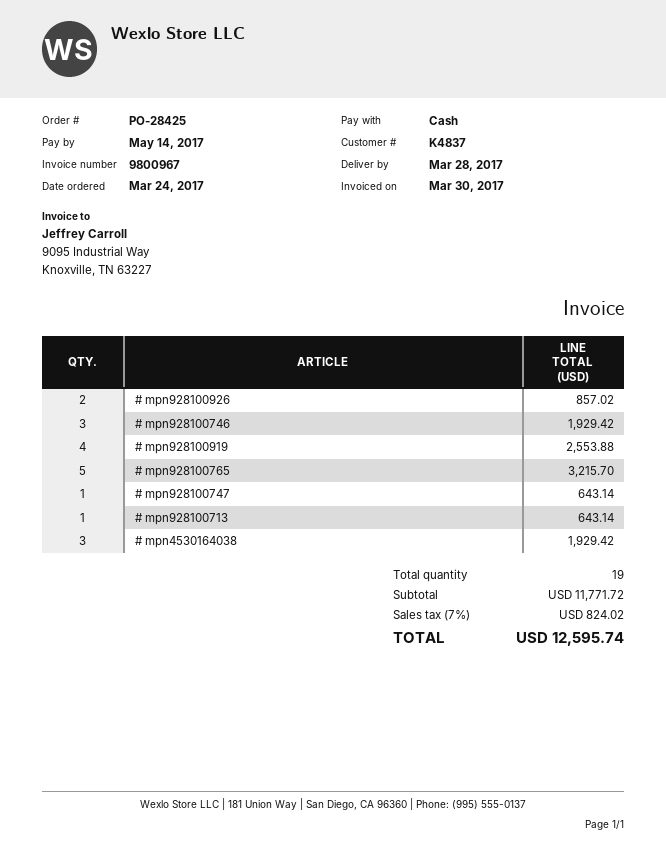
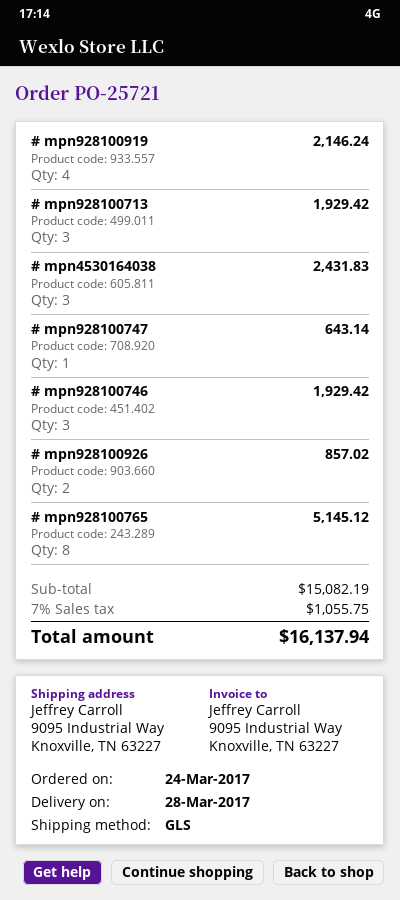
order number: PO-28425 -> PO-25721
# mpn928100919: 4 for 2553.88 -> 4 for 2146.24
# mpn928100765: 5 for 3215.70 -> 8 for 5145.12
# mpn928100713: 1 for 643.14 -> 3 for 1929.42
# mpn4530164038: 3 for 1929.42 -> 3 for 2431.83
subtotal: 11771.72 -> 15082.19
tax: 7% = 824.02 -> 7% = 1055.75
total: 12595.74 -> 16137.94

